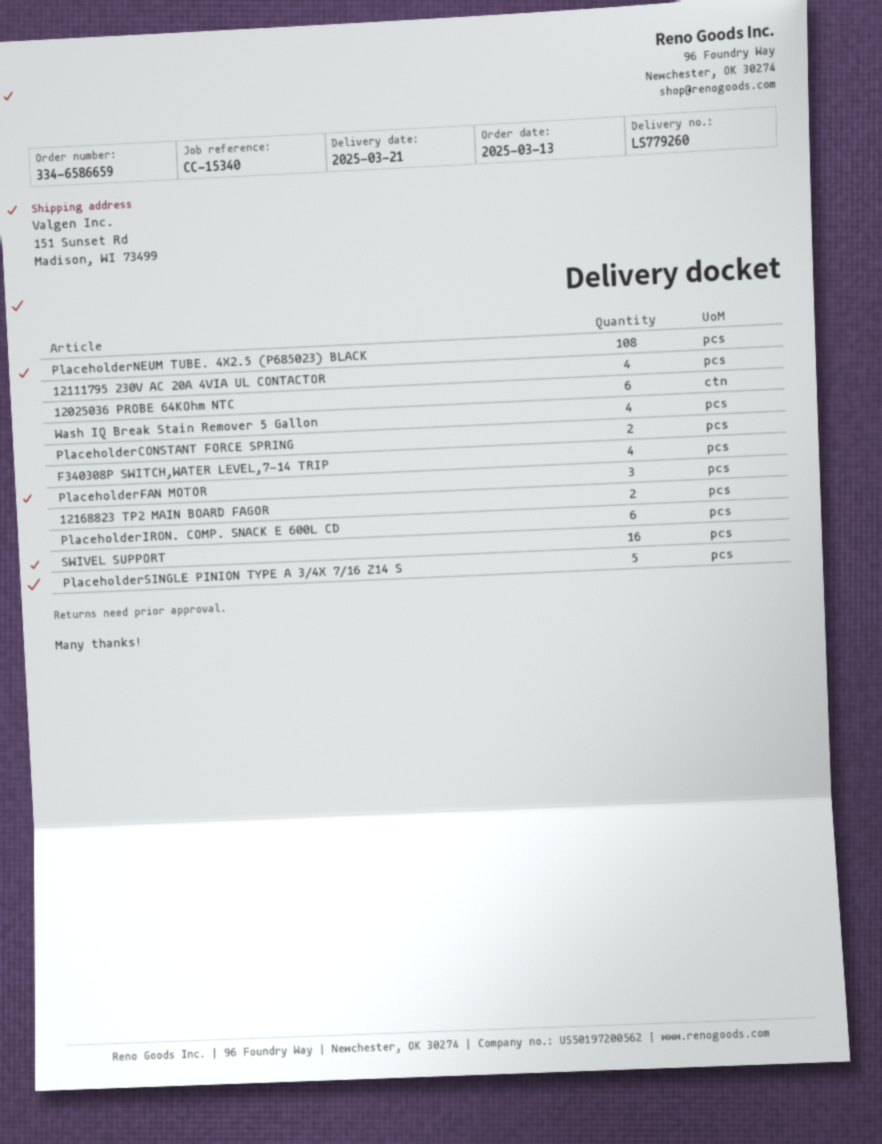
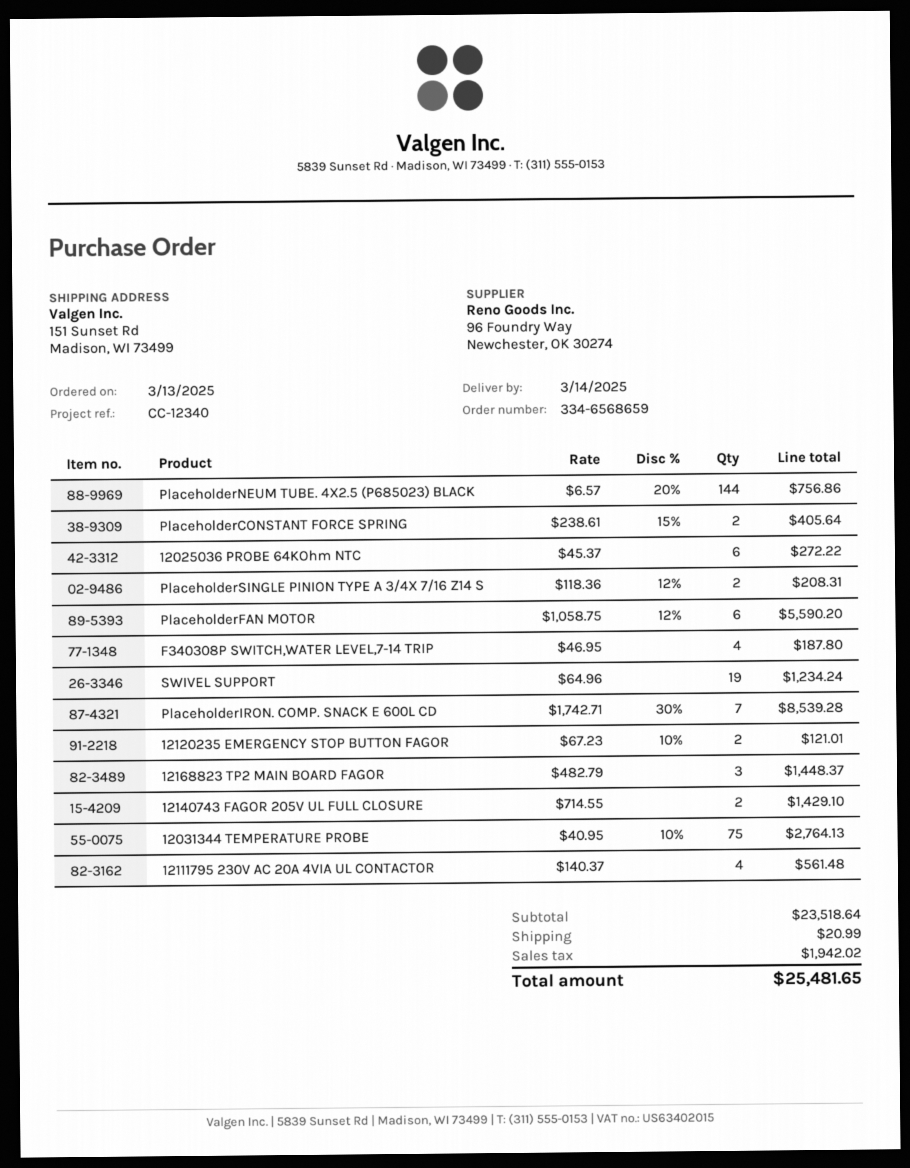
order number: 334-6586659 -> 334-6568659
delivery date: 2025-03-21 -> 2025-03-14
reference: CC-15340 -> CC-12340
PlaceholderNEUM TUBE. 4X2.5 (P685023) BLACK: 108 -> 144
Wash IQ Break Stain Remover 5 Gallon: 4 -> none
PlaceholderFAN MOTOR: 3 -> 6
12168823 TP2 MAIN BOARD FAGOR: 2 -> 3
PlaceholderIRON. COMP. SNACK E 600L CD: 6 -> 7
SWIVEL SUPPORT: 16 -> 19
PlaceholderSINGLE PINION TYPE A 3/4X 7/16 Z14 S: 5 -> 2
12120235 EMERGENCY STOP BUTTON FAGOR: none -> 2
12140743 FAGOR 205V UL FULL CLOSURE: none -> 2
12031344 TEMPERATURE PROBE: none -> 75

